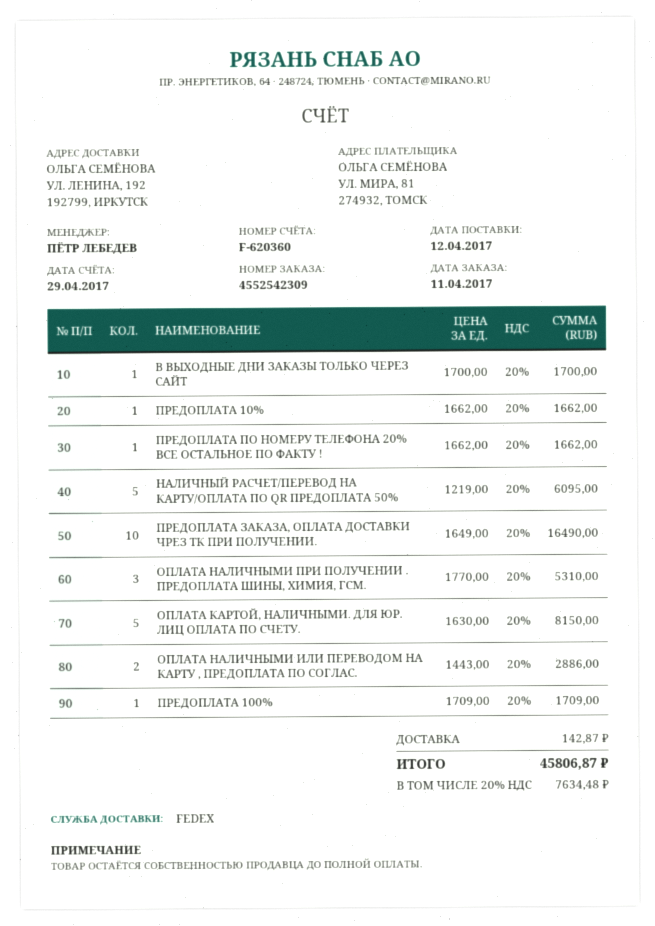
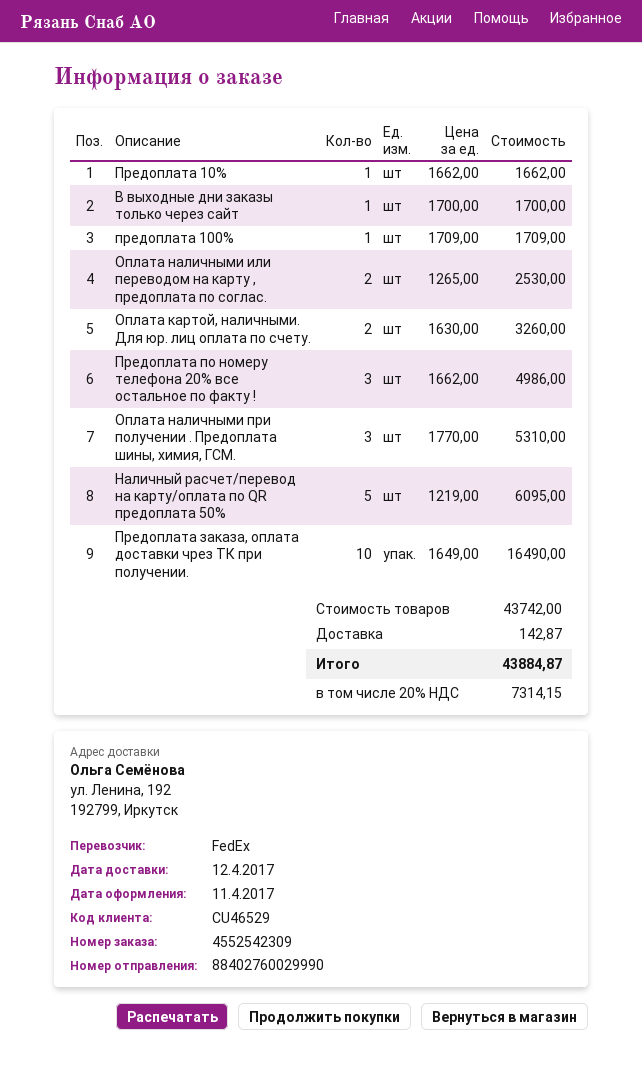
ПРЕДОПЛАТА ПО НОМЕРУ ТЕЛЕФОНА 20% ВСЕ ОСТАЛЬНОЕ ПО ФАКТУ !: 1 x 1662.00 = 1662.00 -> 3 x 1662.00 = 4986.00
ОПЛАТА КАРТОЙ, НАЛИЧНЫМИ. ДЛЯ ЮР. ЛИЦ ОПЛАТА ПО СЧЕТУ.: 5 x 1630.00 = 8150.00 -> 2 x 1630.00 = 3260.00
ОПЛАТА НАЛИЧНЫМИ ИЛИ ПЕРЕВОДОМ НА КАРТУ , ПРЕДОПЛАТА ПО СОГЛАС.: 2 x 1443.00 = 2886.00 -> 2 x 1265.00 = 2530.00
tax: 20% = 7634.48 -> 20% = 7314.15
total: 45806.87 -> 43884.87

